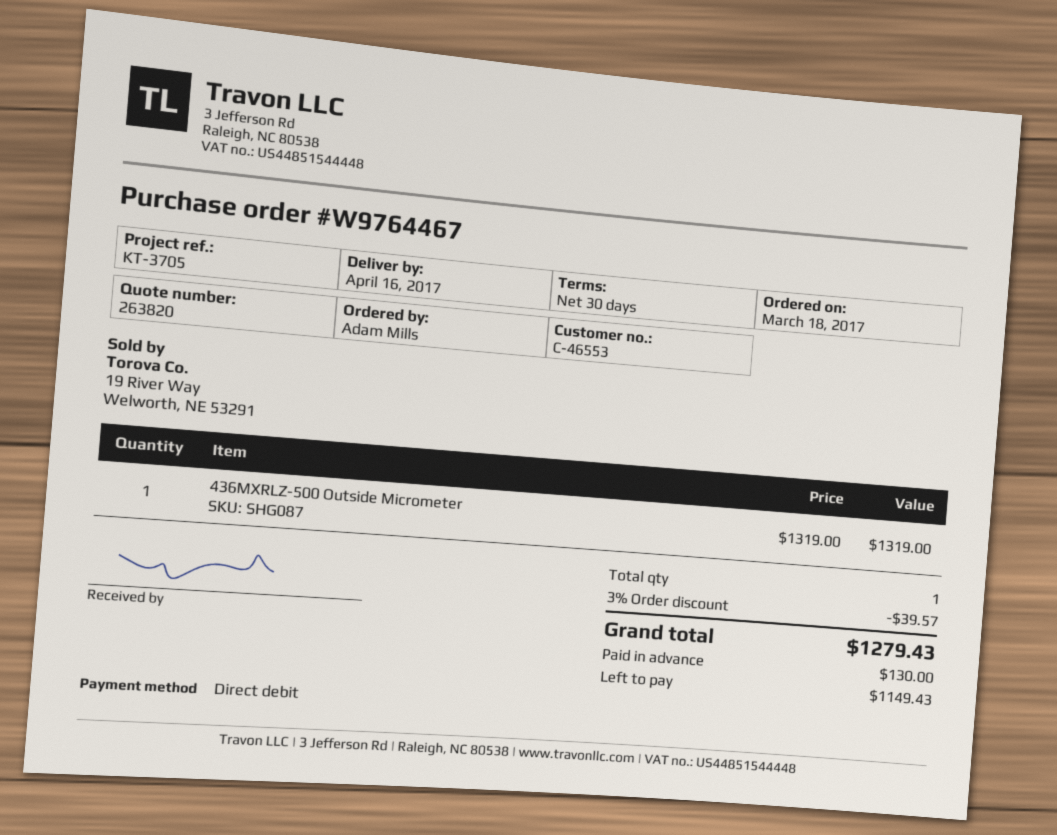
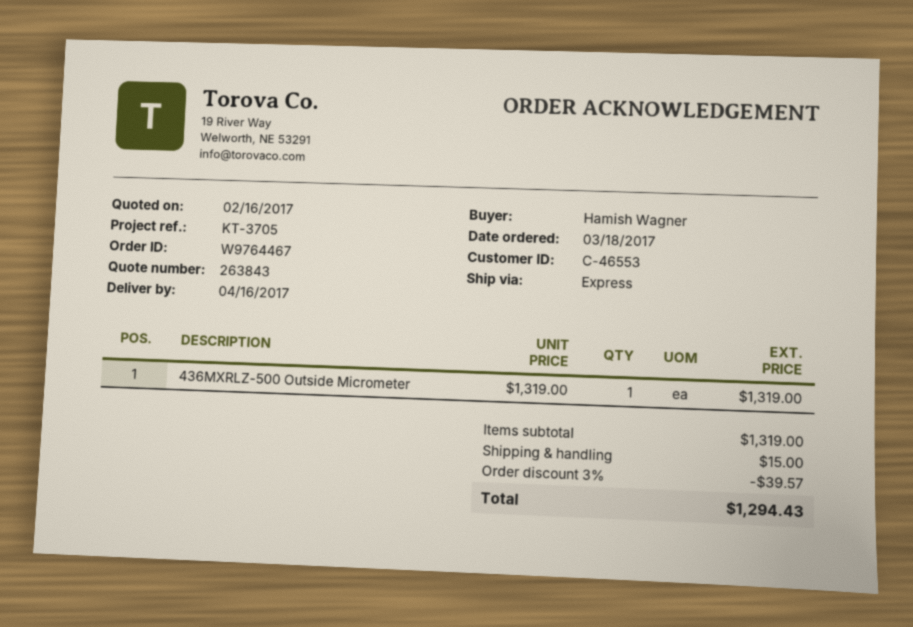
quote number: 263820 -> 263843
ordered by: Adam Mills -> Hamish Wagner
shipping: none -> 15.00
total: 1279.43 -> 1294.43

